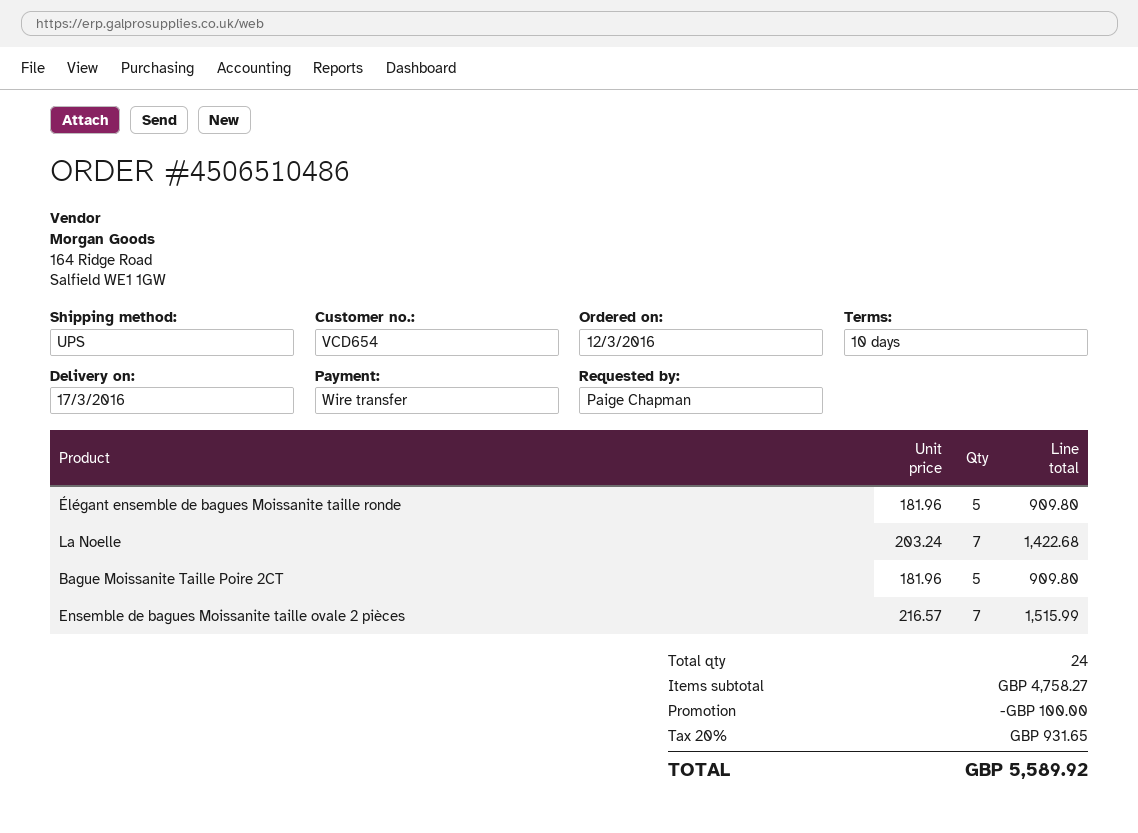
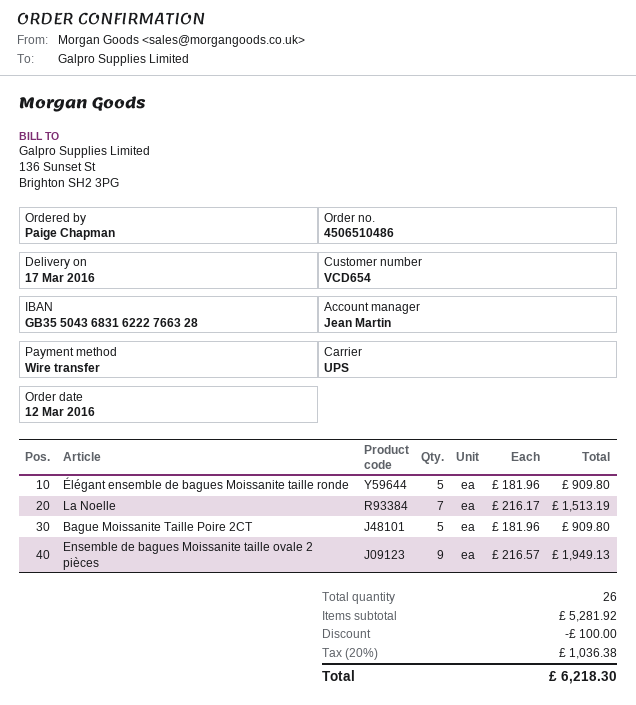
La Noelle: 7 x 203.24 = 1422.68 -> 7 x 216.17 = 1513.19
Ensemble de bagues Moissanite taille ovale 2 pièces: 7 x 216.57 = 1515.99 -> 9 x 216.57 = 1949.13
total quantity: 24 -> 26
subtotal: 4758.27 -> 5281.92
tax: 20% = 931.65 -> 20% = 1036.38
total: 5589.92 -> 6218.30

